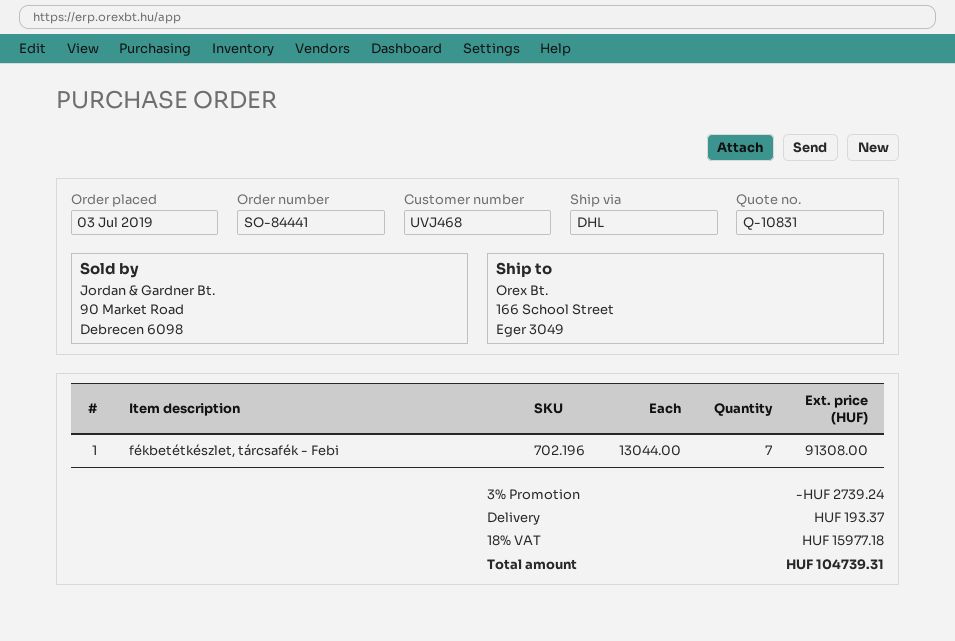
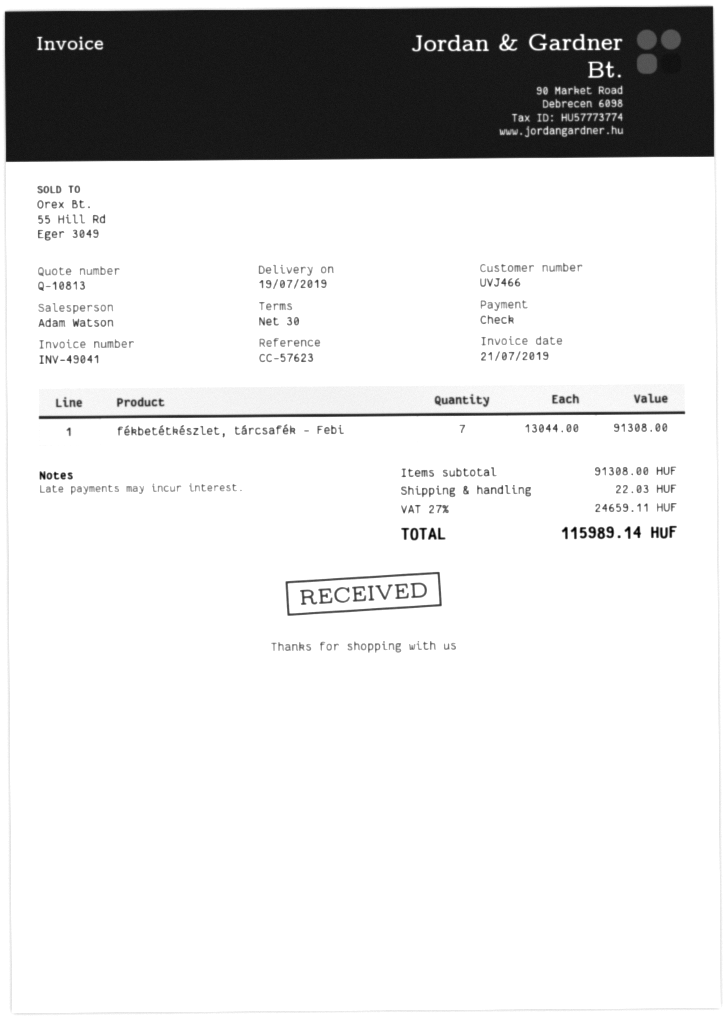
quote number: Q-10831 -> Q-10813
customer number: UVJ468 -> UVJ466
discount: 3% = 2739.24 -> none
shipping: 193.37 -> 22.03
tax: 18% = 15977.18 -> 27% = 24659.11
total: 104739.31 -> 115989.14

